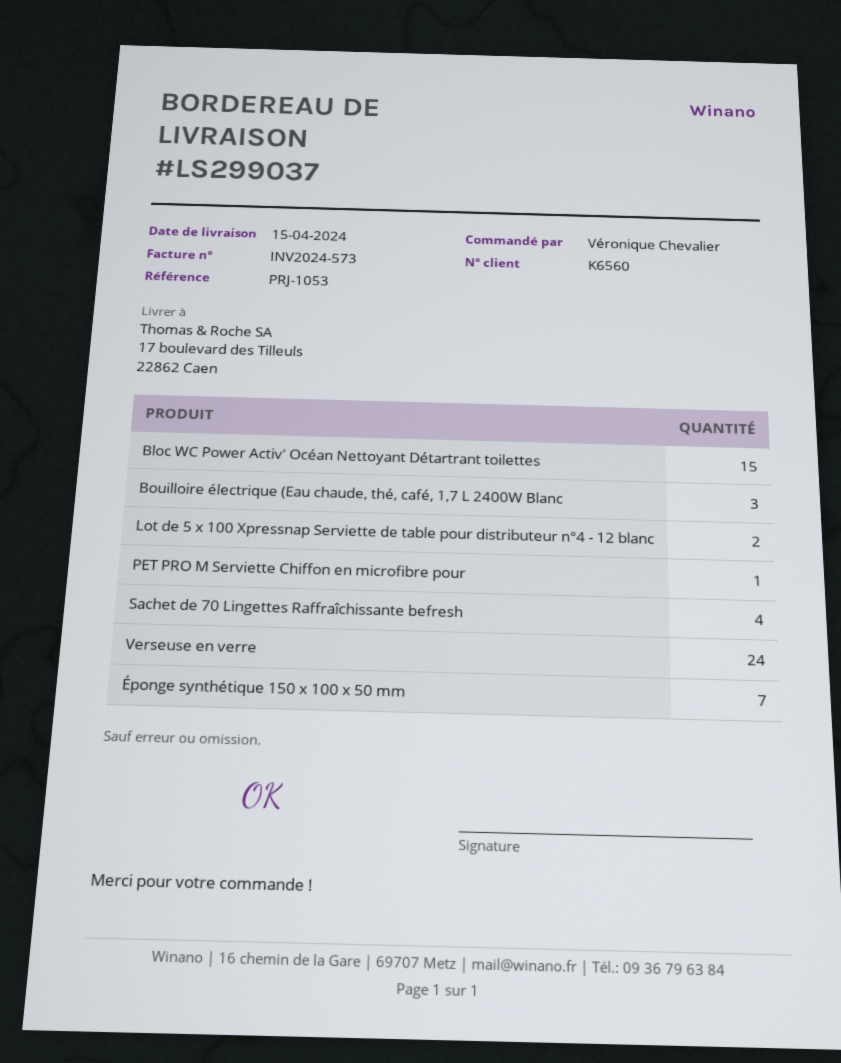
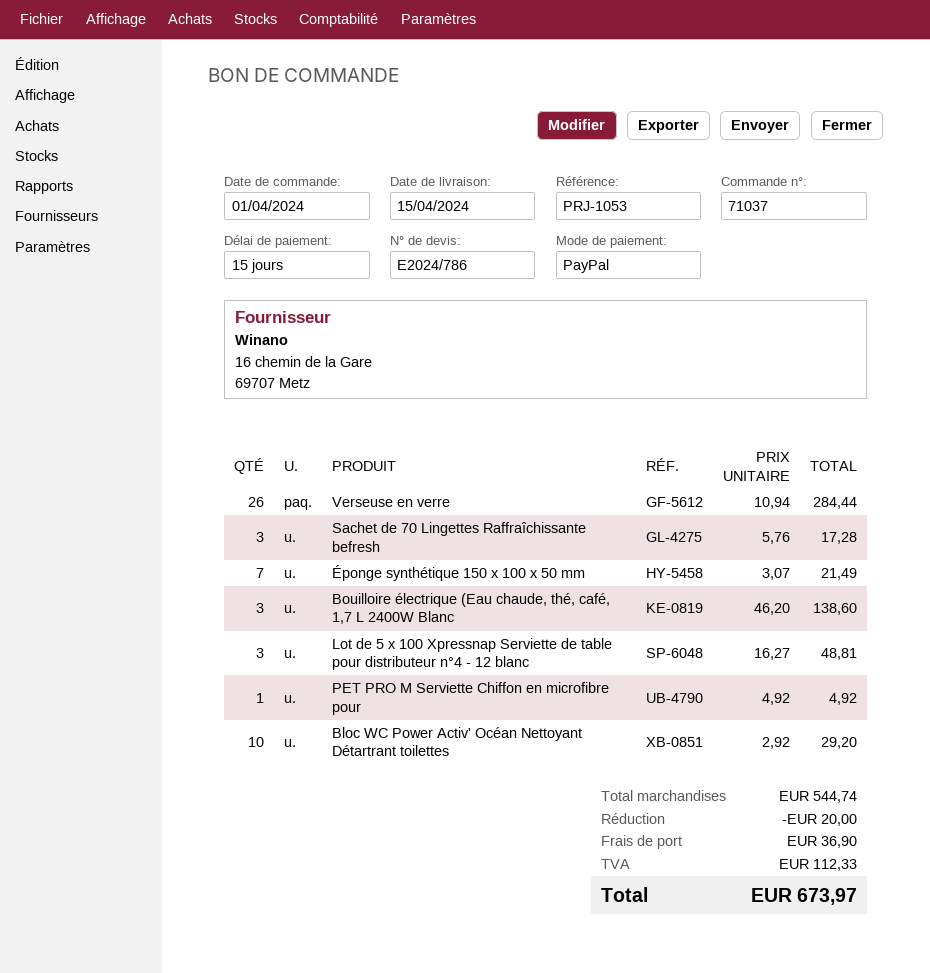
Bloc WC Power Activ' Océan Nettoyant Détartrant toilettes: 15 -> 10
Lot de 5 x 100 Xpressnap Serviette de table pour distributeur n°4 - 12 blanc: 2 -> 3
Sachet de 70 Lingettes Raffraîchissante befresh: 4 -> 3
Verseuse en verre: 24 -> 26

